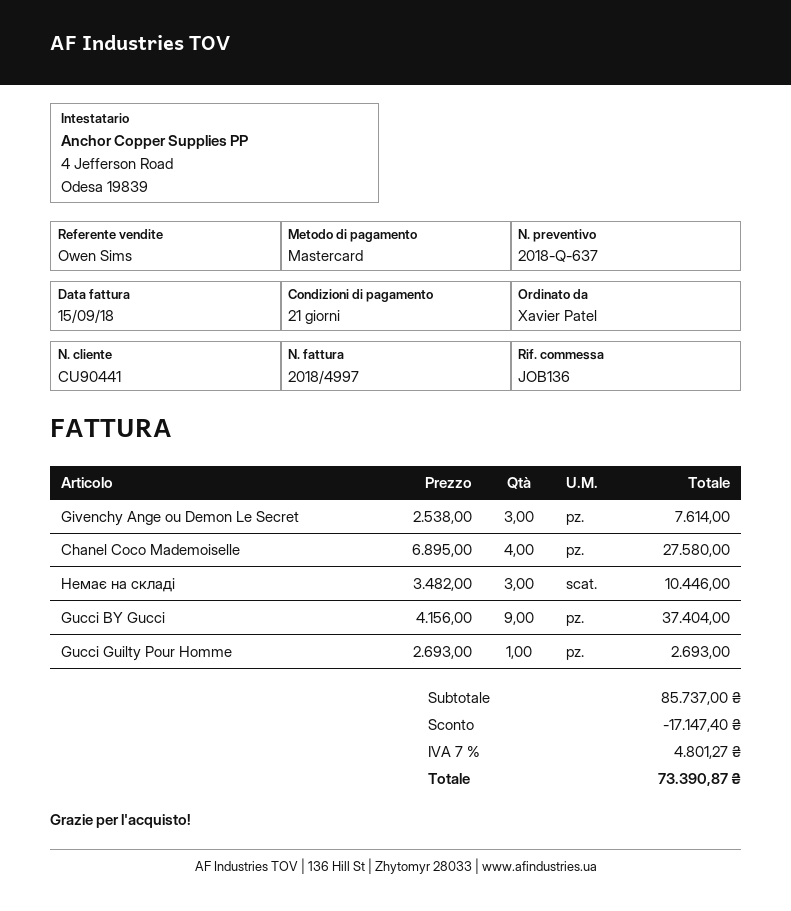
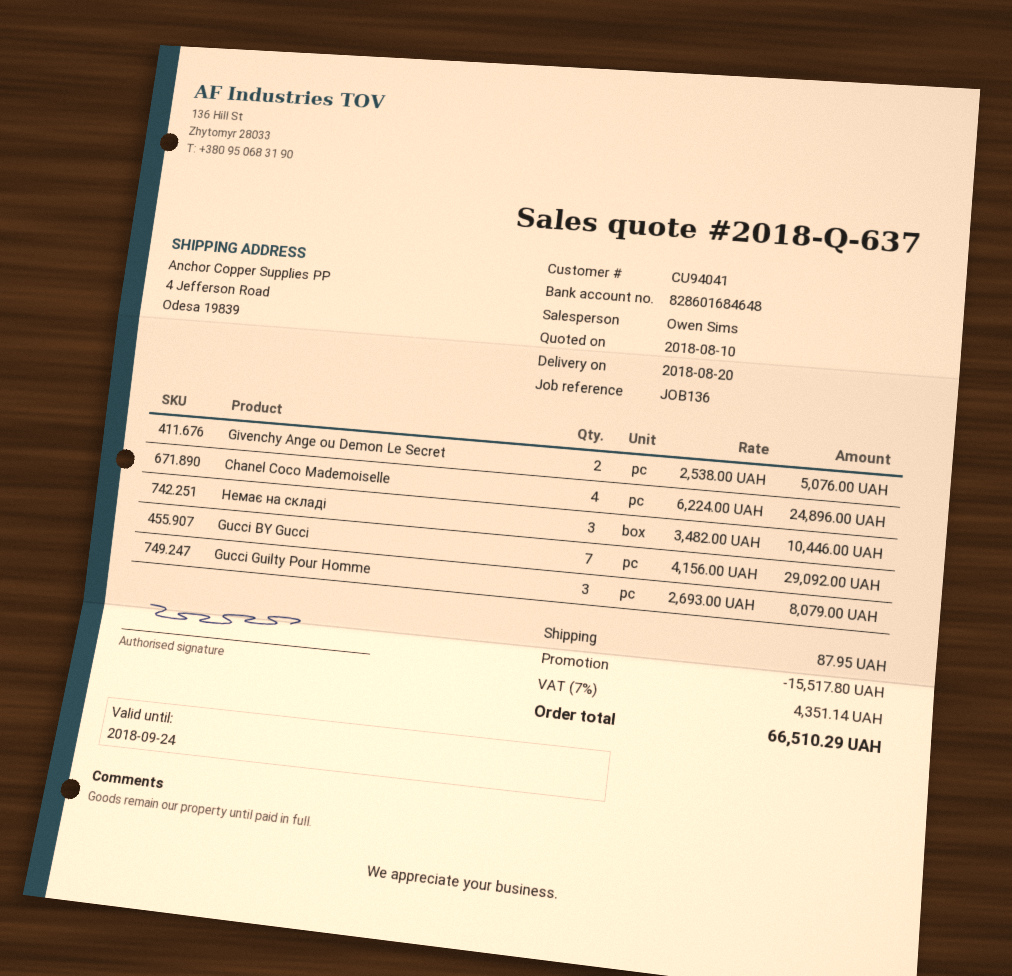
customer number: CU90441 -> CU94041
Givenchy Ange ou Demon Le Secret: 3 x 2538.00 = 7614.00 -> 2 x 2538.00 = 5076.00
Chanel Coco Mademoiselle: 4 x 6895.00 = 27580.00 -> 4 x 6224.00 = 24896.00
Gucci BY Gucci: 9 x 4156.00 = 37404.00 -> 7 x 4156.00 = 29092.00
Gucci Guilty Pour Homme: 1 x 2693.00 = 2693.00 -> 3 x 2693.00 = 8079.00
discount: 17147.40 -> 15517.80
shipping: none -> 87.95
tax: 7% = 4801.27 -> 7% = 4351.14
total: 73390.87 -> 66510.29

